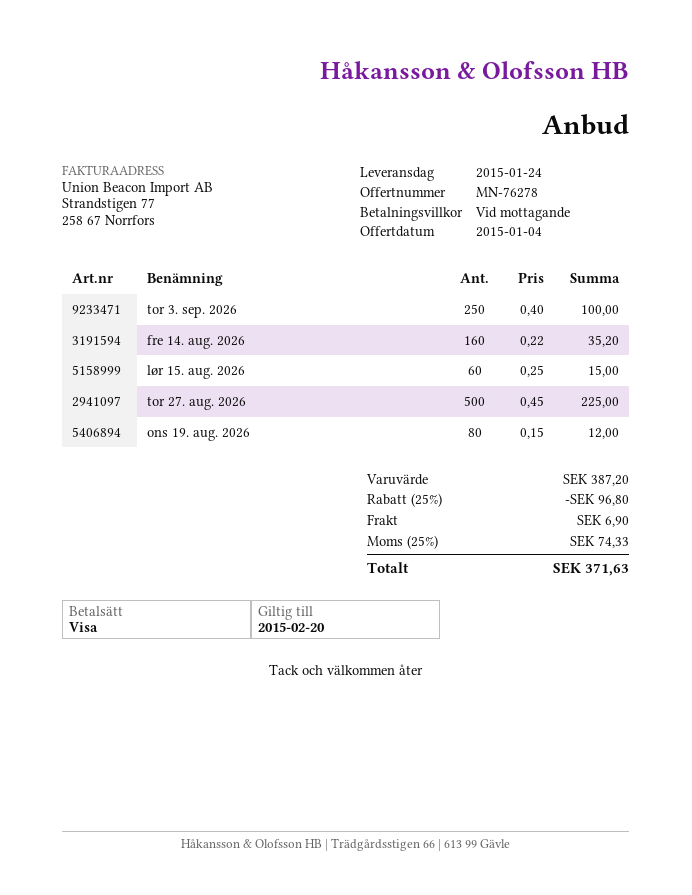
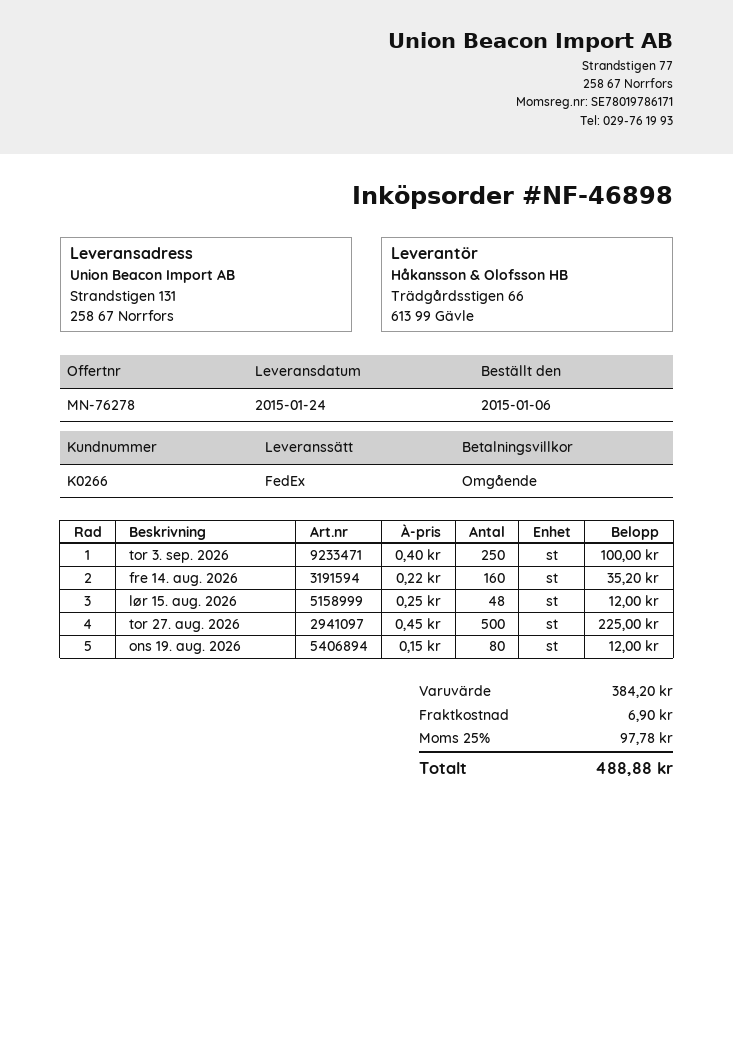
lør 15. aug. 2026: 60 x 0.25 = 15.00 -> 48 x 0.25 = 12.00
subtotal: 387.20 -> 384.20
discount: 25% = 96.80 -> none
tax: 25% = 74.33 -> 25% = 97.78
total: 371.63 -> 488.88

